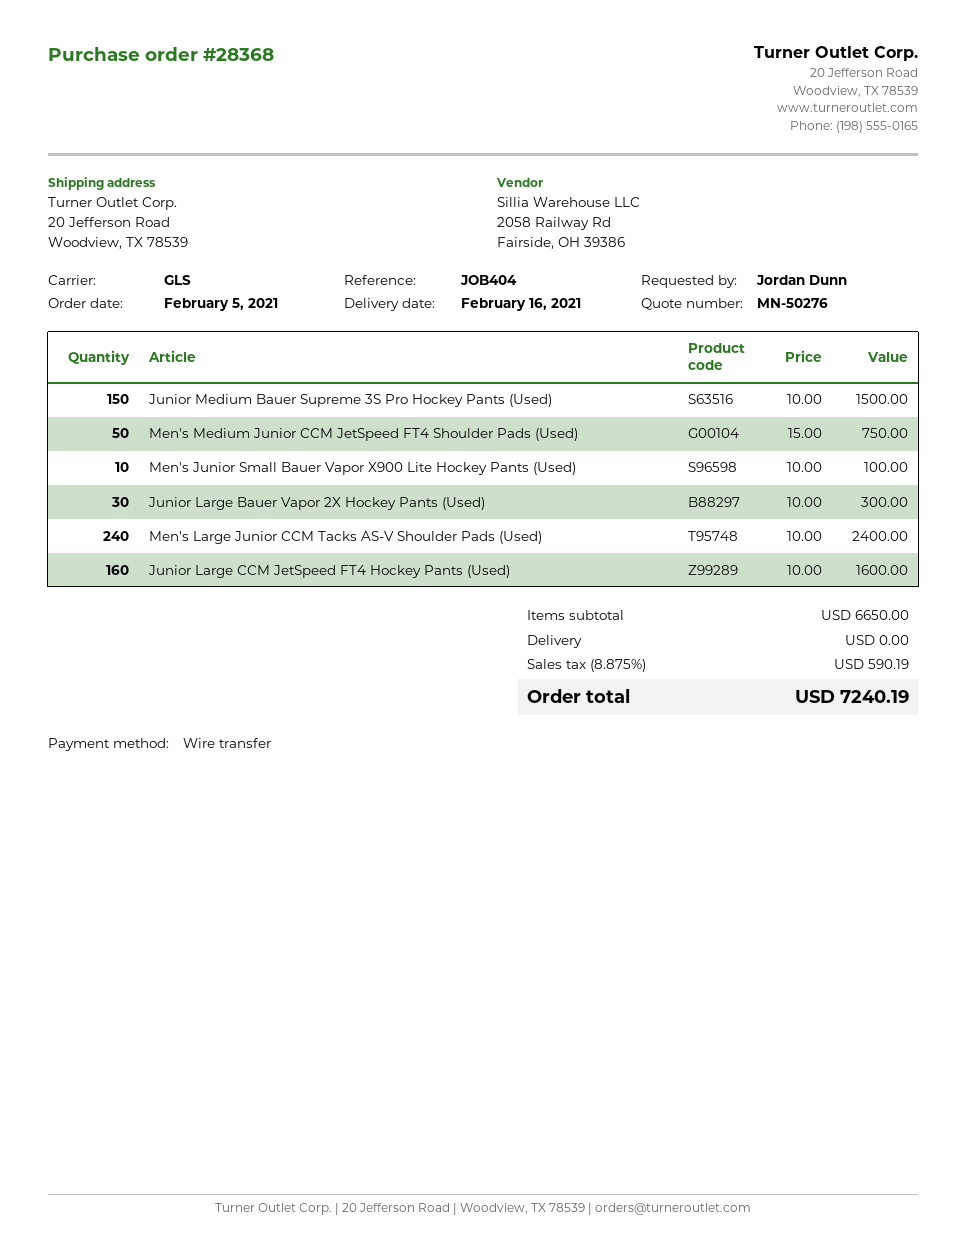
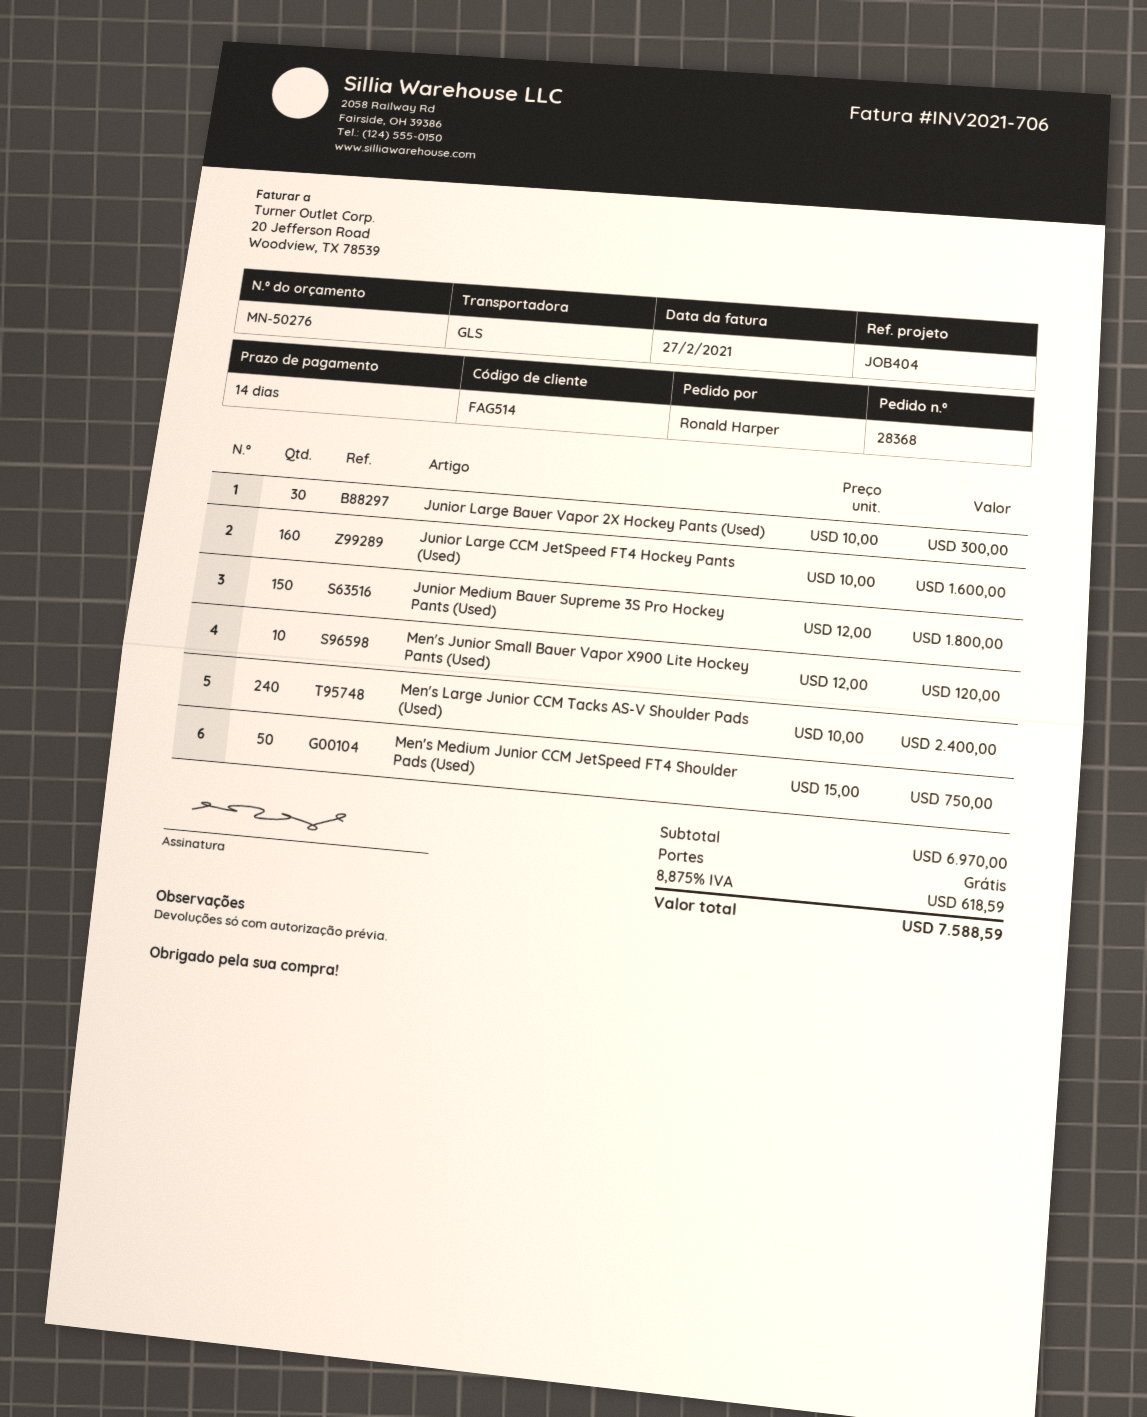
ordered by: Jordan Dunn -> Ronald Harper
Junior Medium Bauer Supreme 3S Pro Hockey Pants (Used): 150 x 10.00 = 1500.00 -> 150 x 12.00 = 1800.00
Men's Junior Small Bauer Vapor X900 Lite Hockey Pants (Used): 10 x 10.00 = 100.00 -> 10 x 12.00 = 120.00
subtotal: 6650.00 -> 6970.00
tax: 8.875% = 590.19 -> 8.875% = 618.59
total: 7240.19 -> 7588.59

